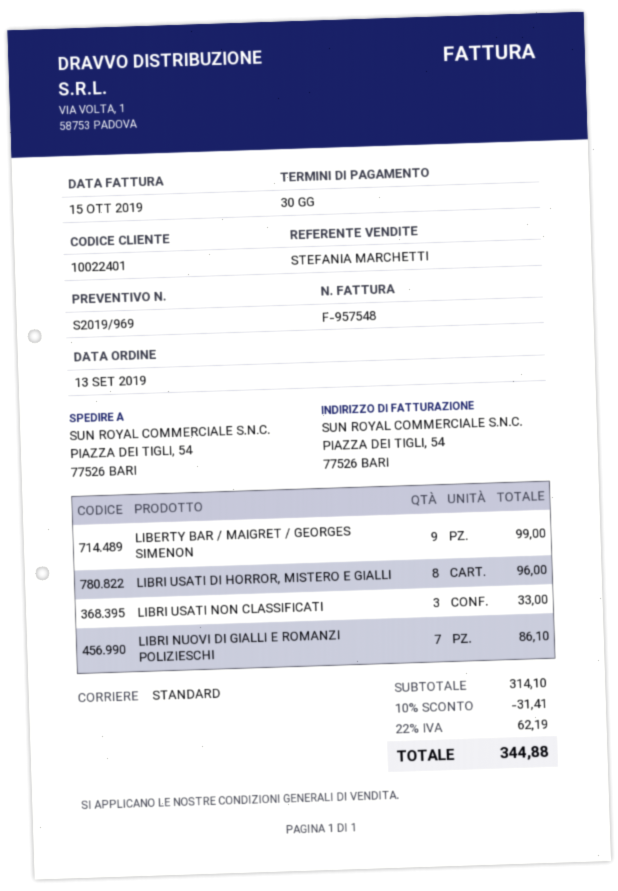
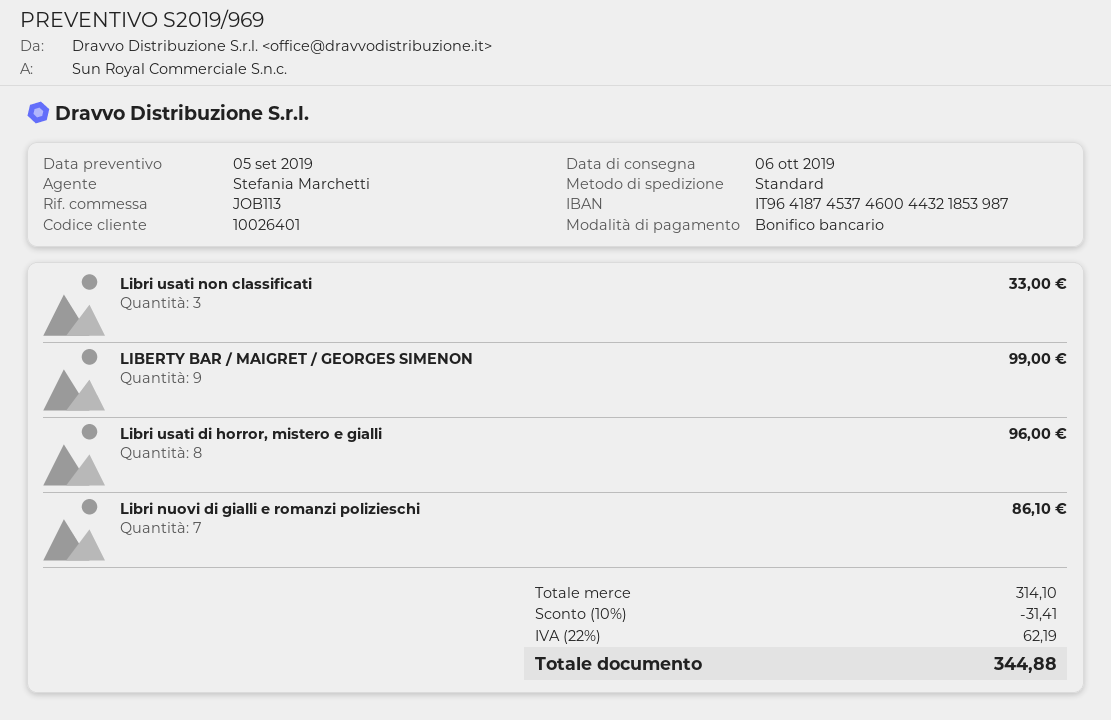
customer number: 10022401 -> 10026401

